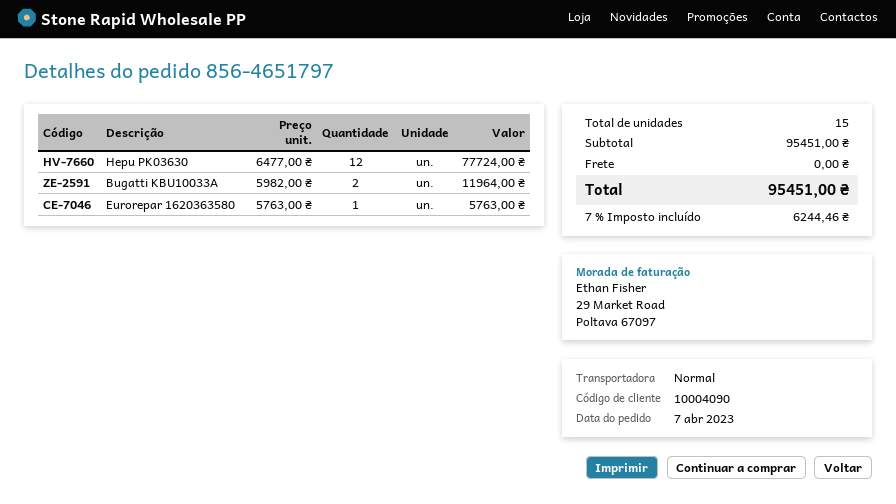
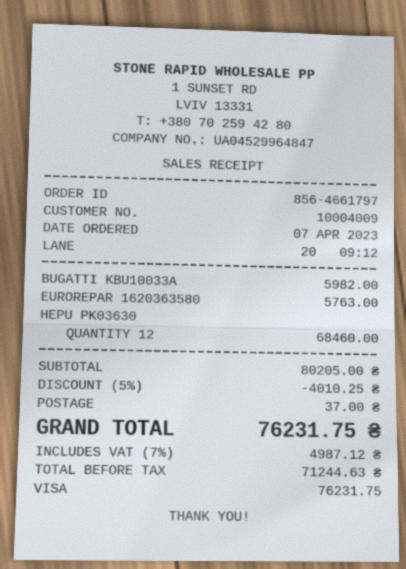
order number: 856-4651797 -> 856-4661797
customer number: 10004090 -> 10004009
Hepu PK03630: 12 for 77724.00 -> 12 for 68460.00
Bugatti KBU10033A: 2 for 11964.00 -> 1 for 5982.00
subtotal: 95451.00 -> 80205.00
discount: none -> 5% = 4010.25
shipping: 0.00 -> 37.00
tax: 7% = 6244.46 -> 7% = 4987.12
total: 95451.00 -> 76231.75

